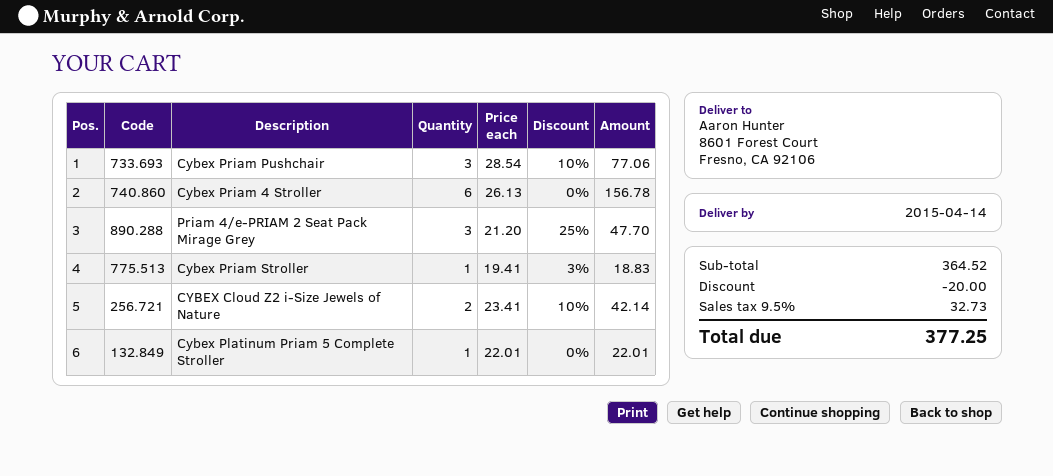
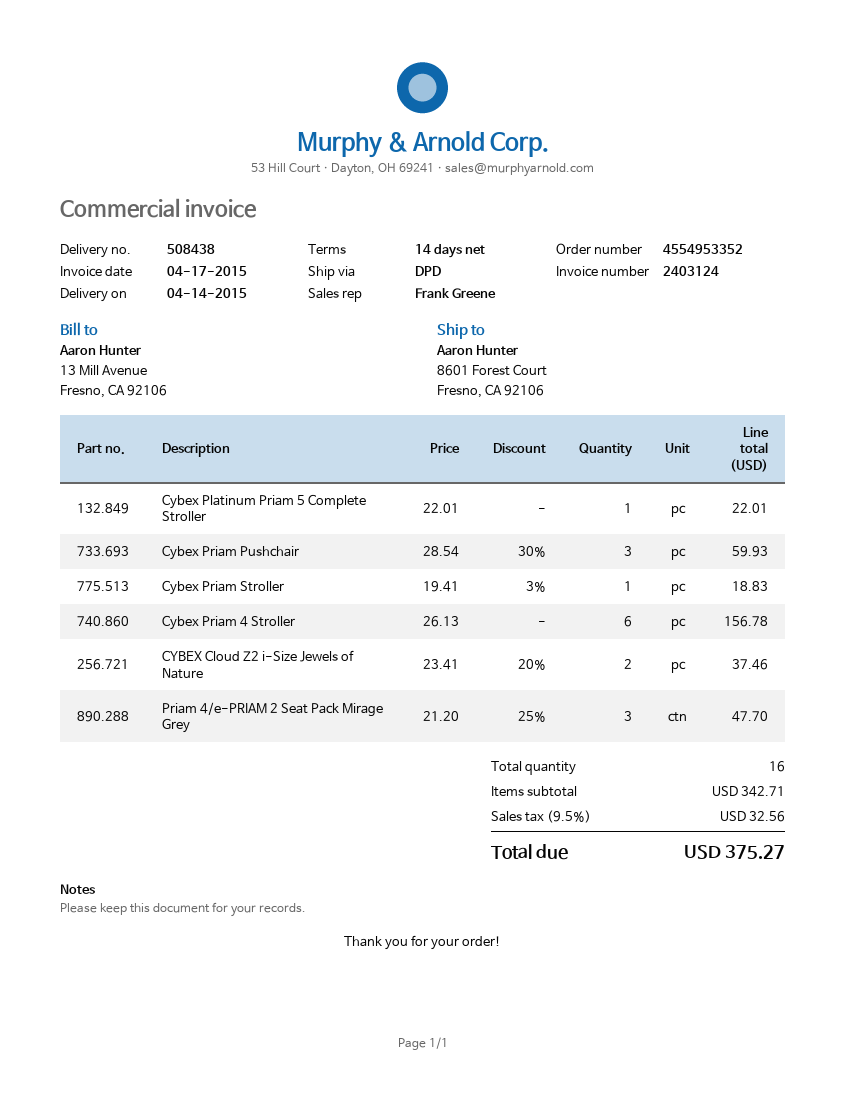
Cybex Priam Pushchair: 3 x 28.54 - 10% = 77.06 -> 3 x 28.54 - 30% = 59.93
CYBEX Cloud Z2 i-Size Jewels of Nature: 2 x 23.41 - 10% = 42.14 -> 2 x 23.41 - 20% = 37.46
subtotal: 364.52 -> 342.71
discount: 20.00 -> none
tax: 9.5% = 32.73 -> 9.5% = 32.56
total: 377.25 -> 375.27

